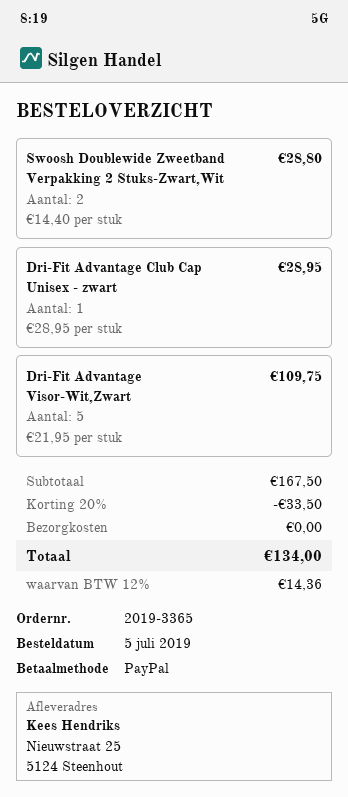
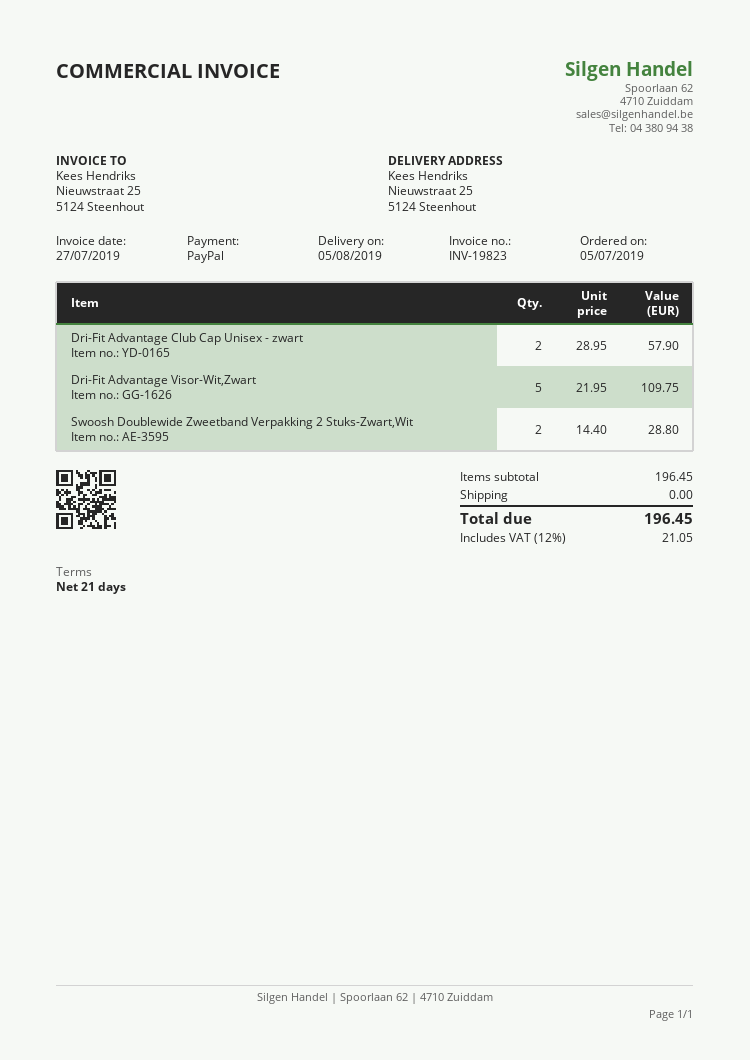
Dri-Fit Advantage Club Cap Unisex - zwart: 1 x 28.95 = 28.95 -> 2 x 28.95 = 57.90
subtotal: 167.50 -> 196.45
discount: 20% = 33.50 -> none
tax: 12% = 14.36 -> 12% = 21.05
total: 134.00 -> 196.45

